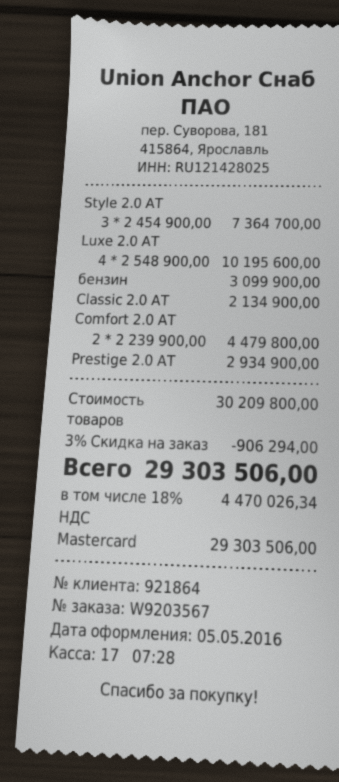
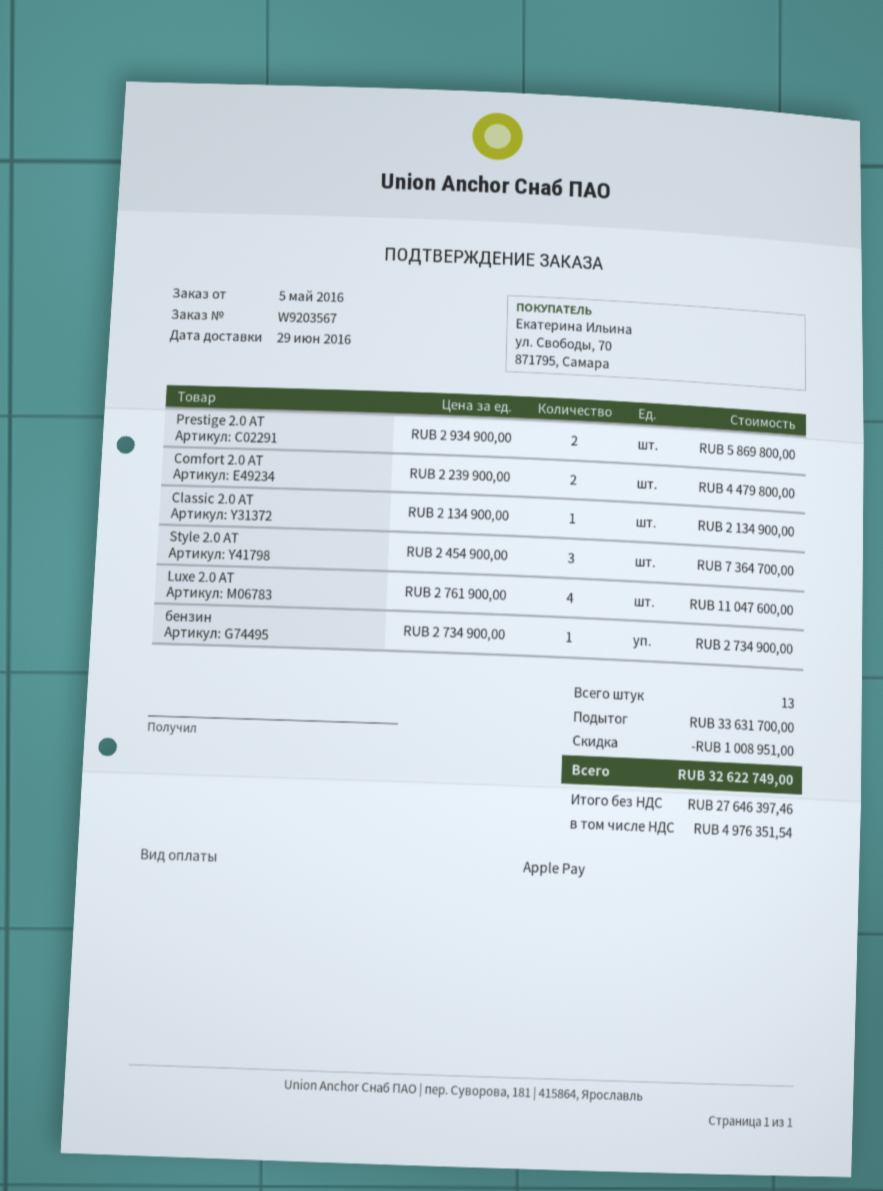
payment method: Mastercard -> Apple Pay
Luxe 2.0 AT: 4 x 2548900.00 = 10195600.00 -> 4 x 2761900.00 = 11047600.00
бензин: 1 x 3099900.00 = 3099900.00 -> 1 x 2734900.00 = 2734900.00
Prestige 2.0 AT: 1 x 2934900.00 = 2934900.00 -> 2 x 2934900.00 = 5869800.00
subtotal: 30209800.00 -> 33631700.00
discount: 906294.00 -> 1008951.00
tax: 4470026.34 -> 4976351.54
total: 29303506.00 -> 32622749.00

